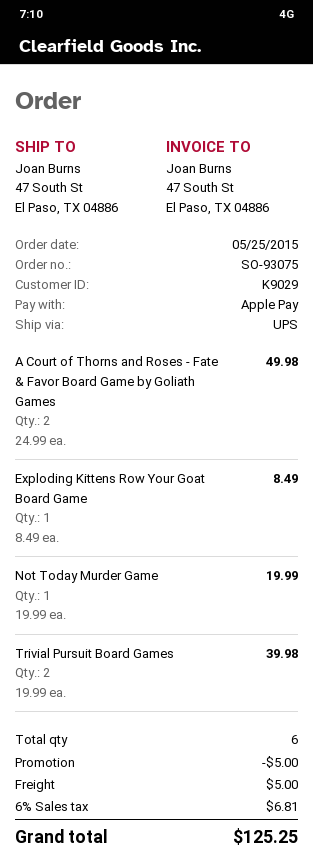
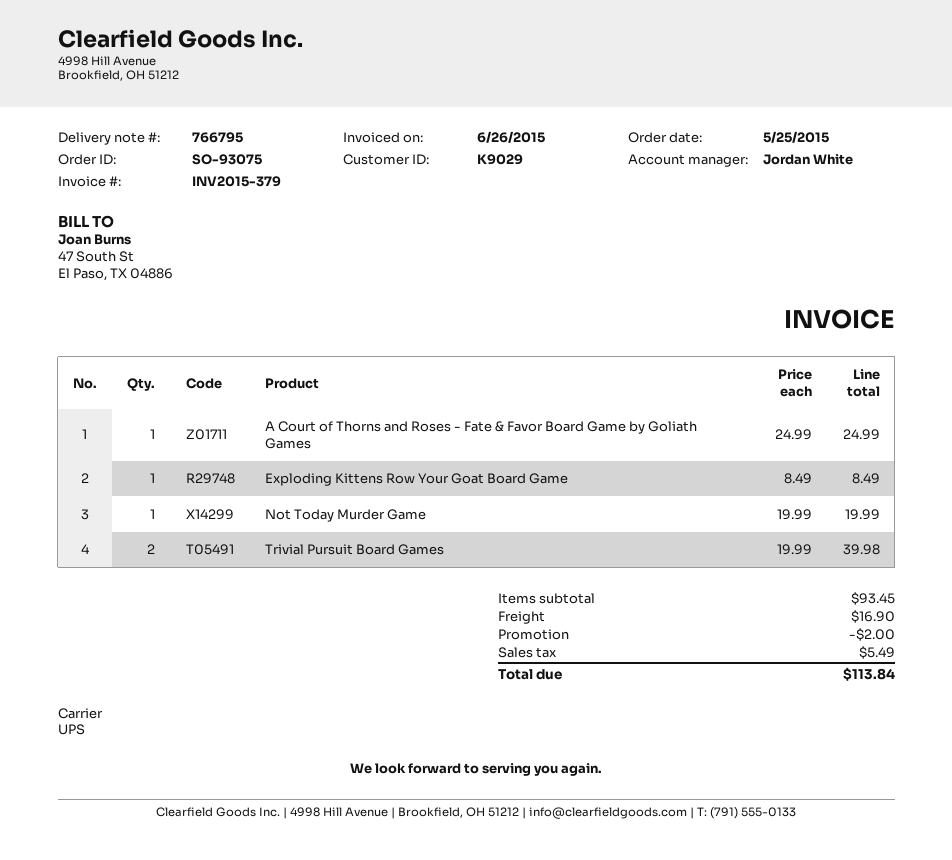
A Court of Thorns and Roses - Fate & Favor Board Game by Goliath Games: 2 x 24.99 = 49.98 -> 1 x 24.99 = 24.99
discount: 5.00 -> 2.00
shipping: 5.00 -> 16.90
tax: 6.81 -> 5.49
total: 125.25 -> 113.84

